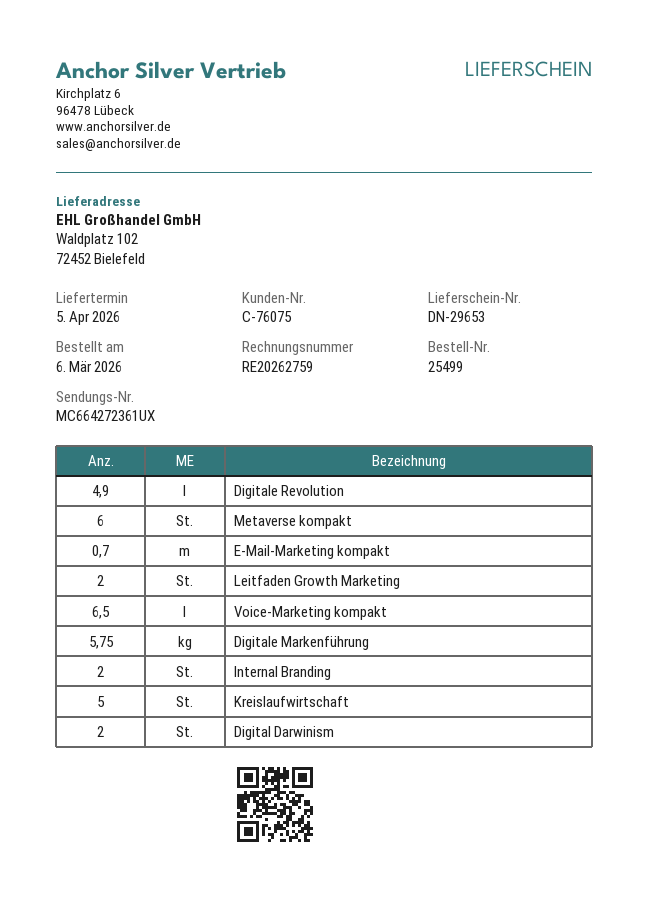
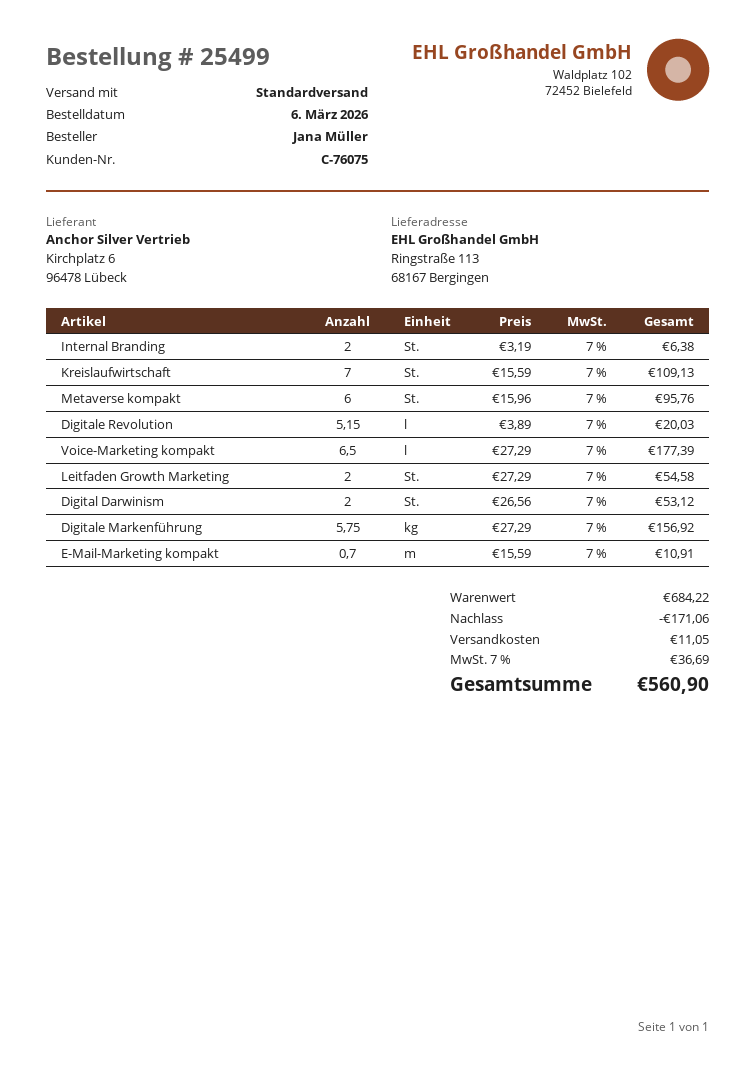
ship to: Waldplatz 102, 72452 Bielefeld -> Ringstraße 113, 68167 Bergingen
Digitale Revolution: 4.9 -> 5.15
Kreislaufwirtschaft: 5 -> 7

